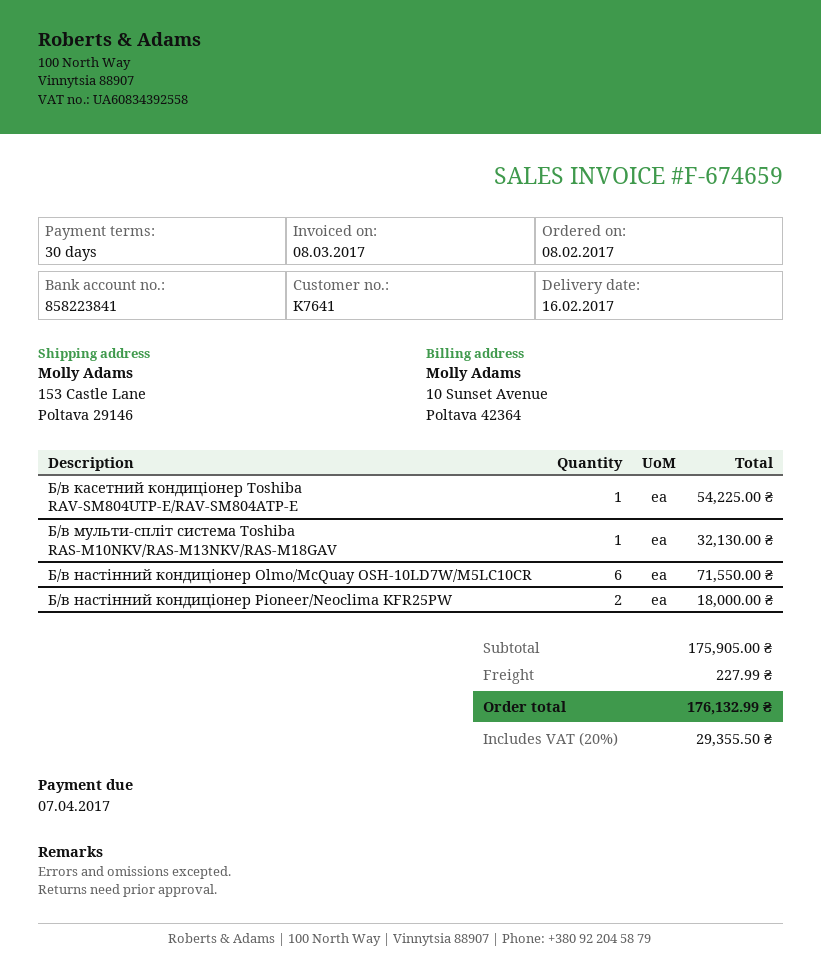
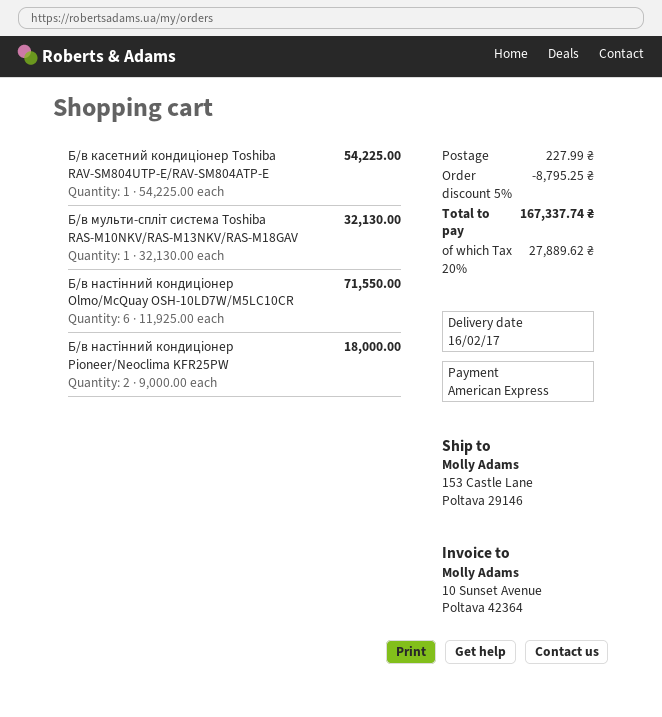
discount: none -> 5% = 8795.25
tax: 20% = 29355.50 -> 20% = 27889.62
total: 176132.99 -> 167337.74

